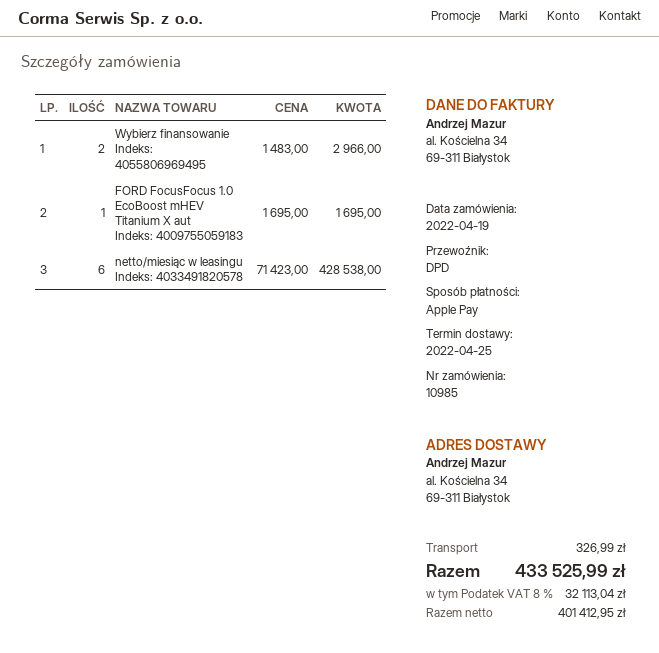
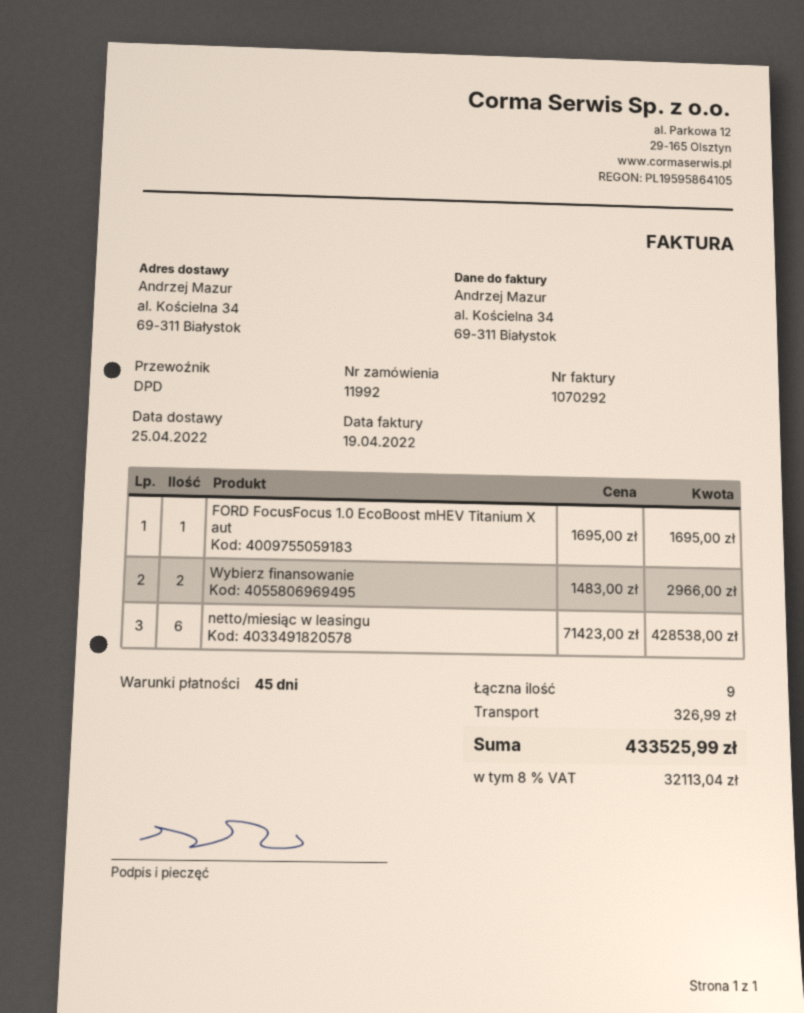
order number: 10985 -> 11992

